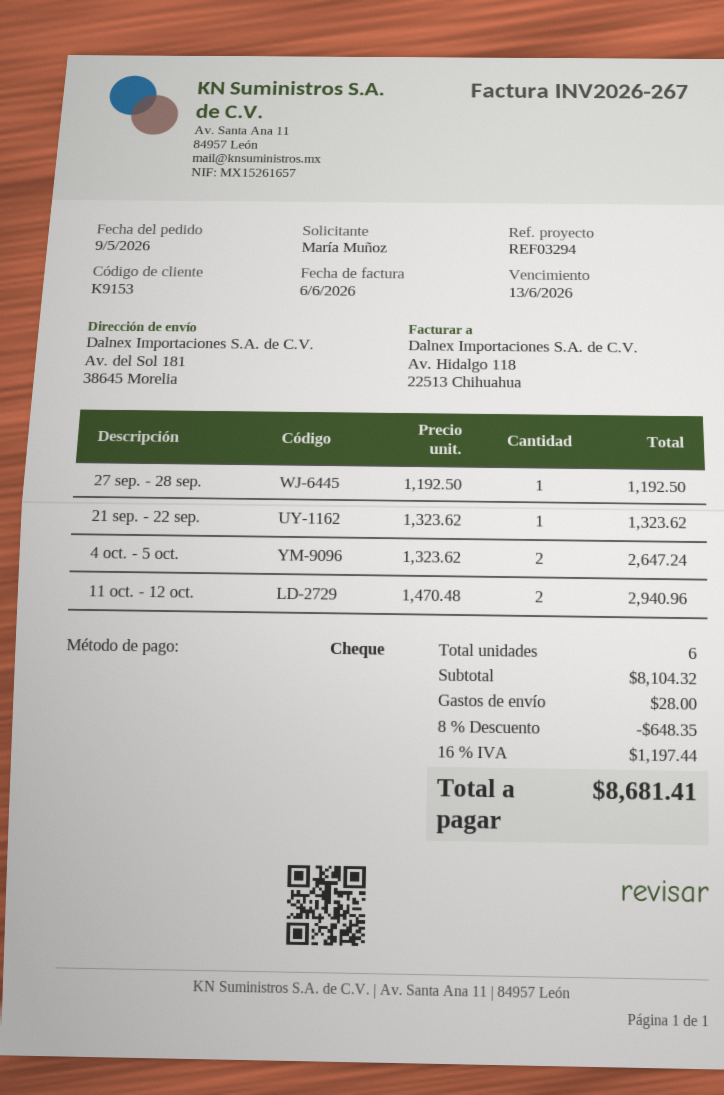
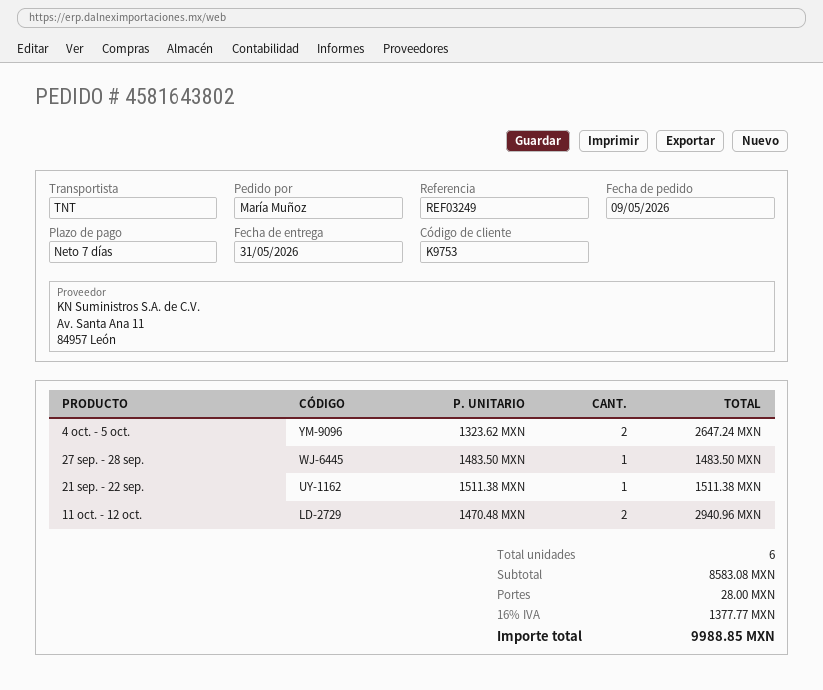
customer number: K9153 -> K9753
reference: REF03294 -> REF03249
27 sep. - 28 sep.: 1 x 1192.50 = 1192.50 -> 1 x 1483.50 = 1483.50
21 sep. - 22 sep.: 1 x 1323.62 = 1323.62 -> 1 x 1511.38 = 1511.38
subtotal: 8104.32 -> 8583.08
discount: 8% = 648.35 -> none
tax: 16% = 1197.44 -> 16% = 1377.77
total: 8681.41 -> 9988.85

